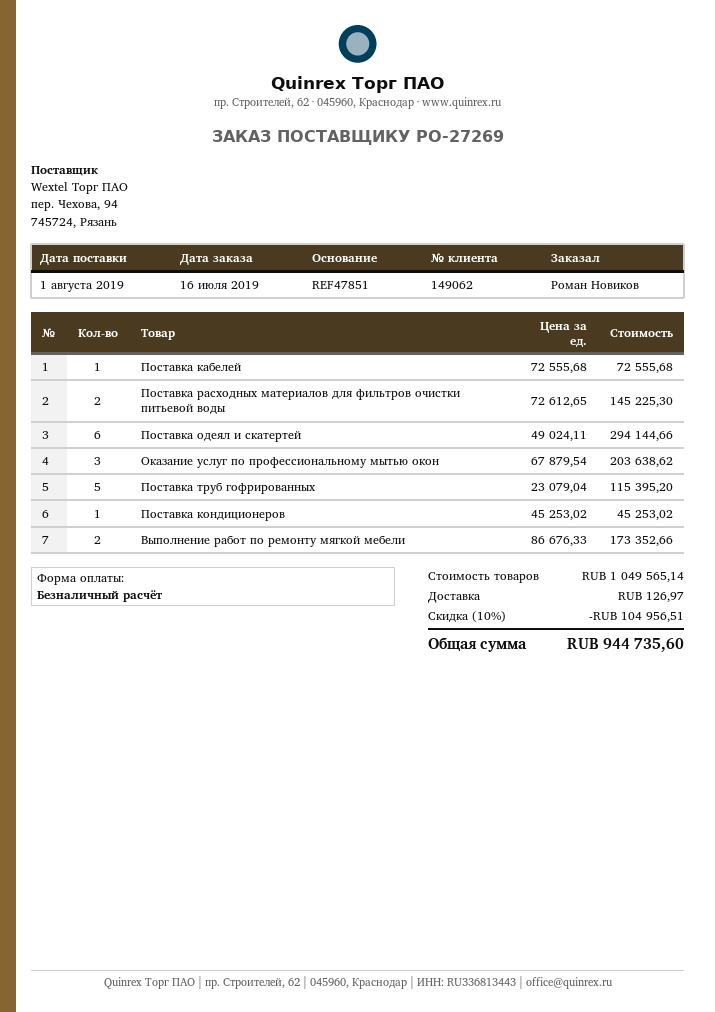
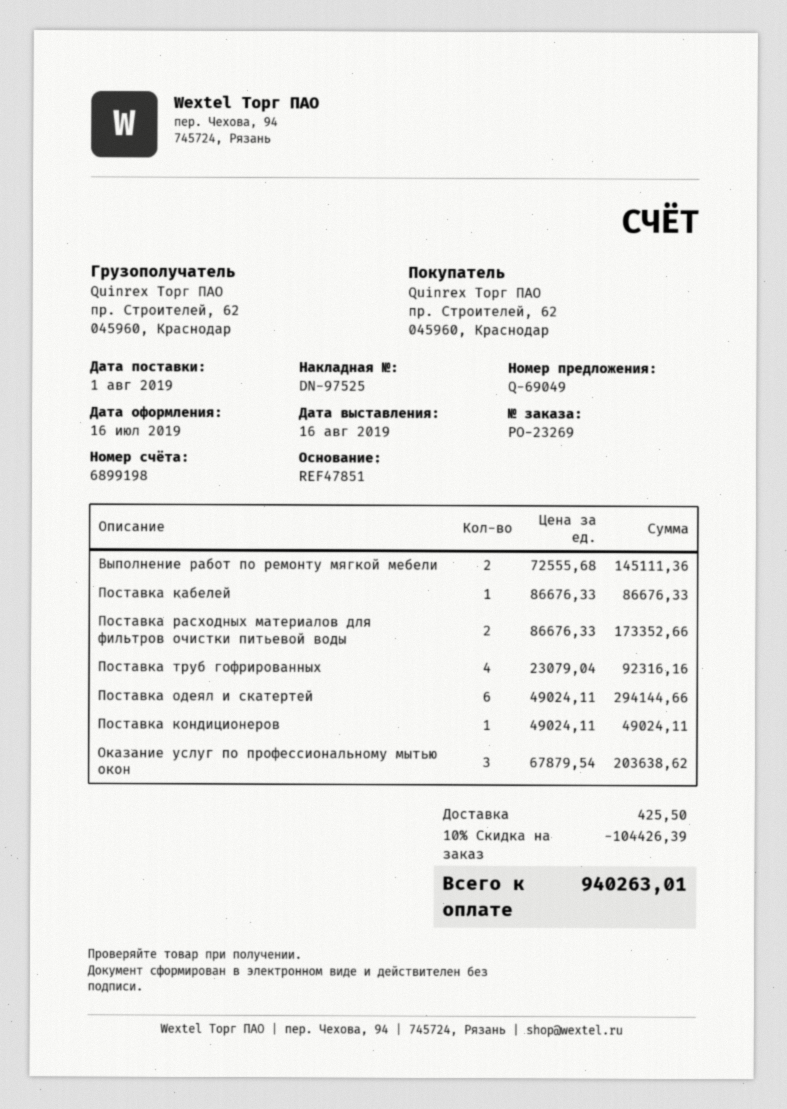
order number: PO-27269 -> PO-23269
Поставка кабелей: 1 x 72555.68 = 72555.68 -> 1 x 86676.33 = 86676.33
Поставка расходных материалов для фильтров очистки питьевой воды: 2 x 72612.65 = 145225.30 -> 2 x 86676.33 = 173352.66
Поставка труб гофрированных: 5 x 23079.04 = 115395.20 -> 4 x 23079.04 = 92316.16
Поставка кондиционеров: 1 x 45253.02 = 45253.02 -> 1 x 49024.11 = 49024.11
Выполнение работ по ремонту мягкой мебели: 2 x 86676.33 = 173352.66 -> 2 x 72555.68 = 145111.36
discount: 10% = 104956.51 -> 10% = 104426.39
shipping: 126.97 -> 425.50
total: 944735.60 -> 940263.01

